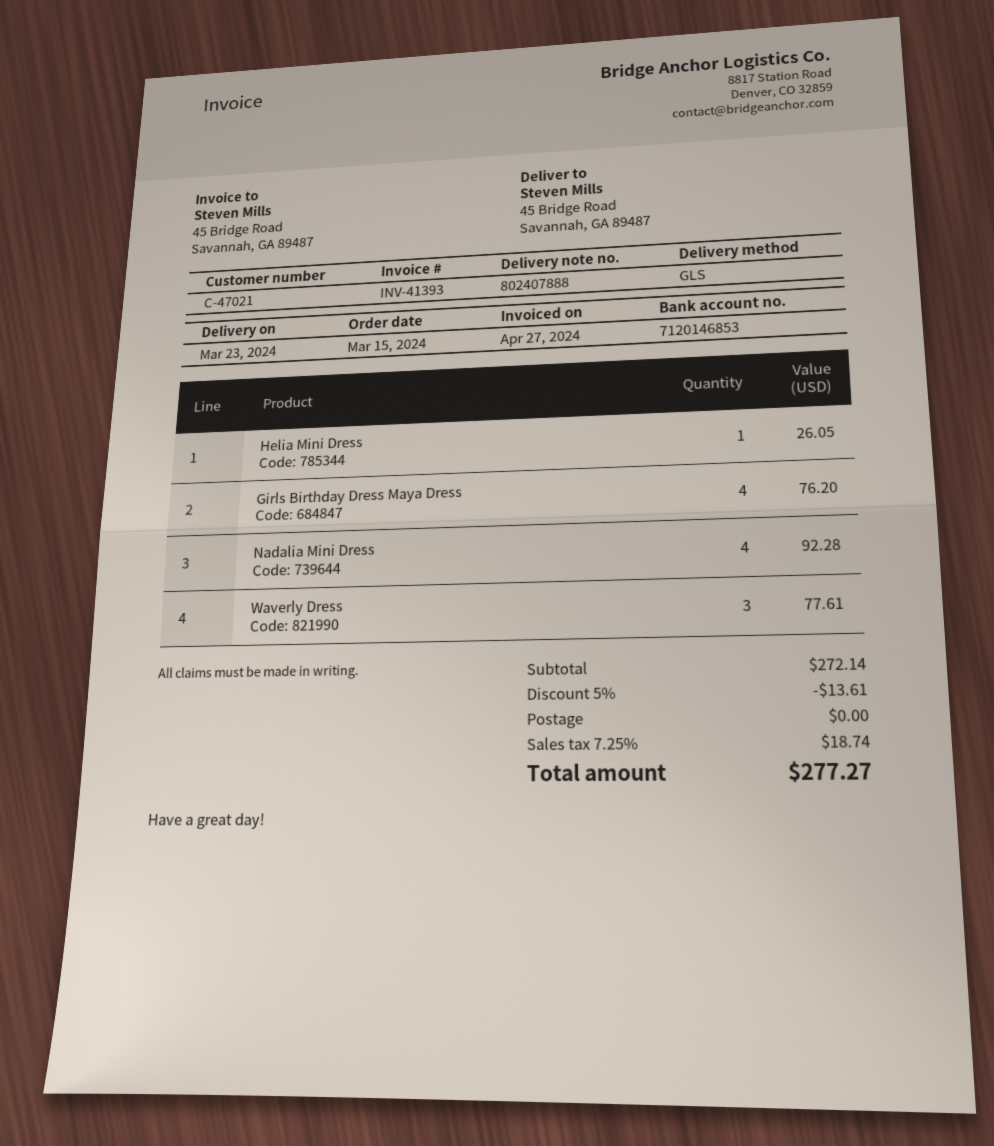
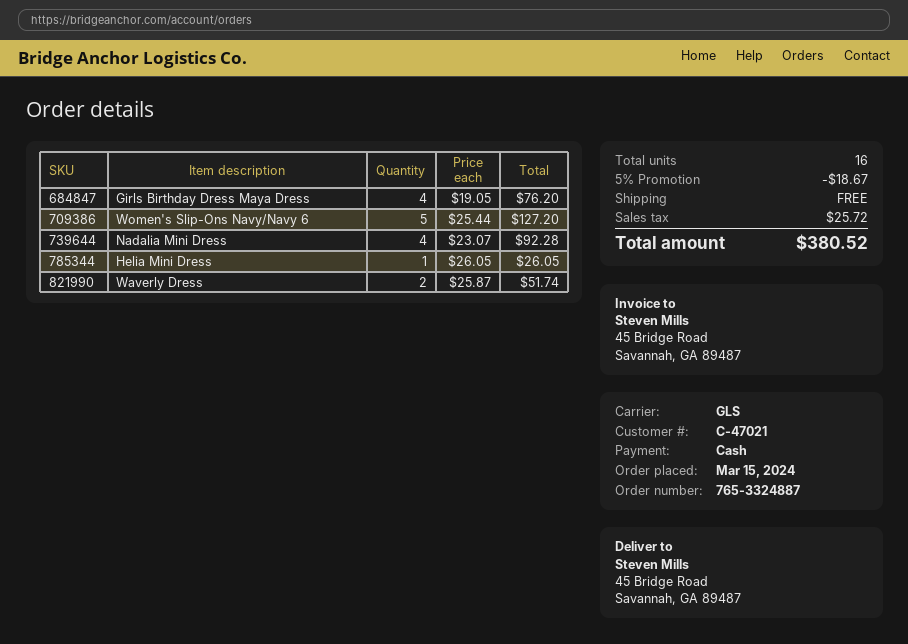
Waverly Dress: 3 for 77.61 -> 2 for 51.74
Women's Slip-Ons Navy/Navy 6: none -> 5 for 127.20
discount: 5% = 13.61 -> 5% = 18.67
tax: 18.74 -> 25.72
total: 277.27 -> 380.52

